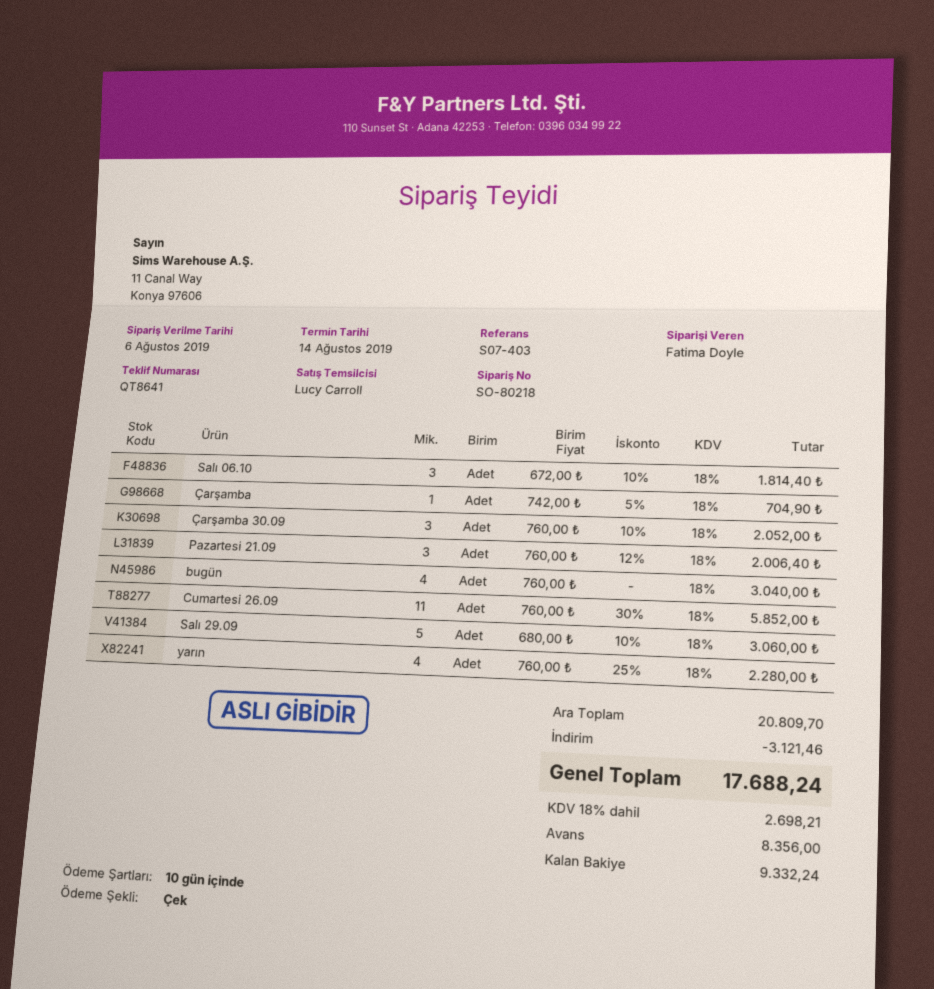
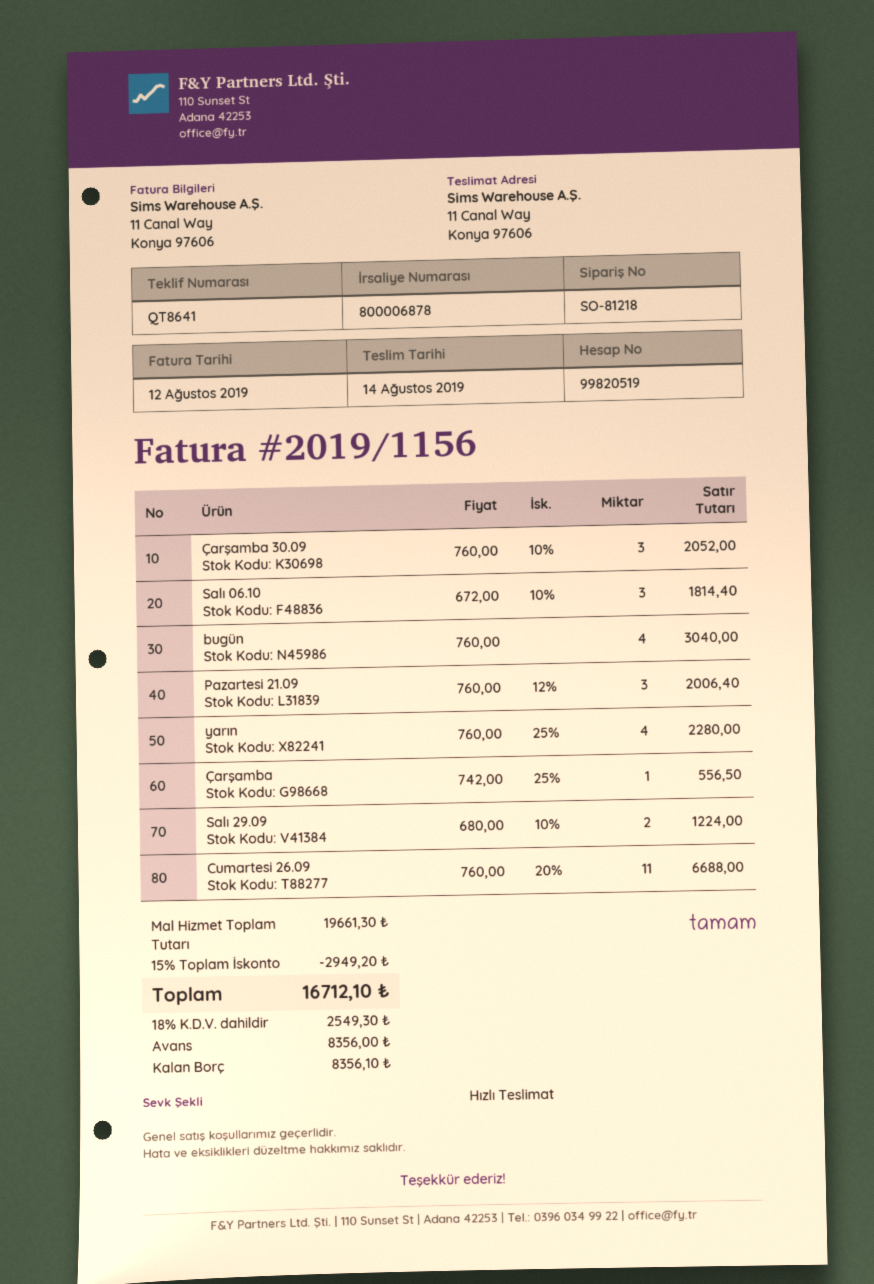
order number: SO-80218 -> SO-81218
Çarşamba: 1 x 742.00 - 5% = 704.90 -> 1 x 742.00 - 25% = 556.50
Cumartesi 26.09: 11 x 760.00 - 30% = 5852.00 -> 11 x 760.00 - 20% = 6688.00
Salı 29.09: 5 x 680.00 - 10% = 3060.00 -> 2 x 680.00 - 10% = 1224.00
subtotal: 20809.70 -> 19661.30
discount: 3121.46 -> 2949.20
tax: 18% = 2698.21 -> 18% = 2549.30
total: 17688.24 -> 16712.10
balance: 9332.24 -> 8356.10

